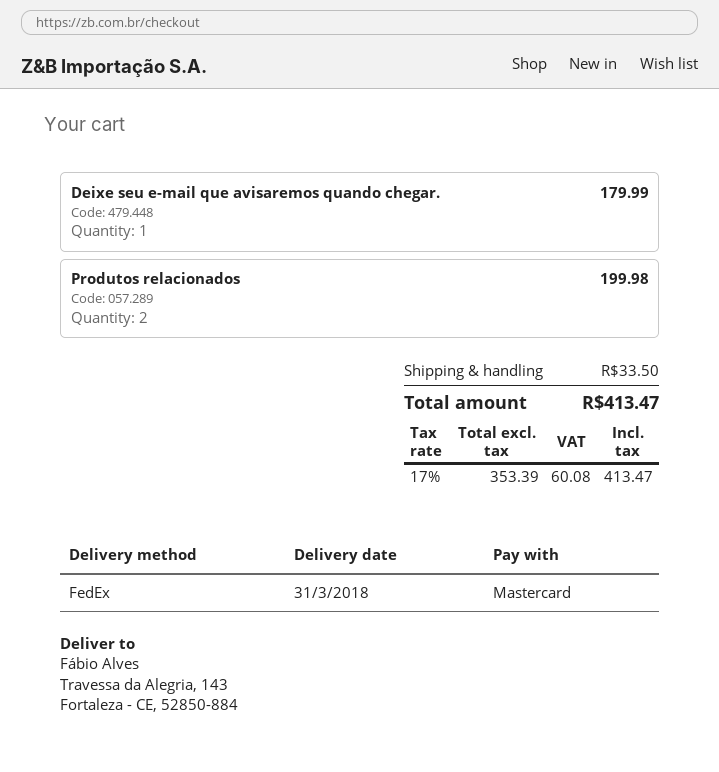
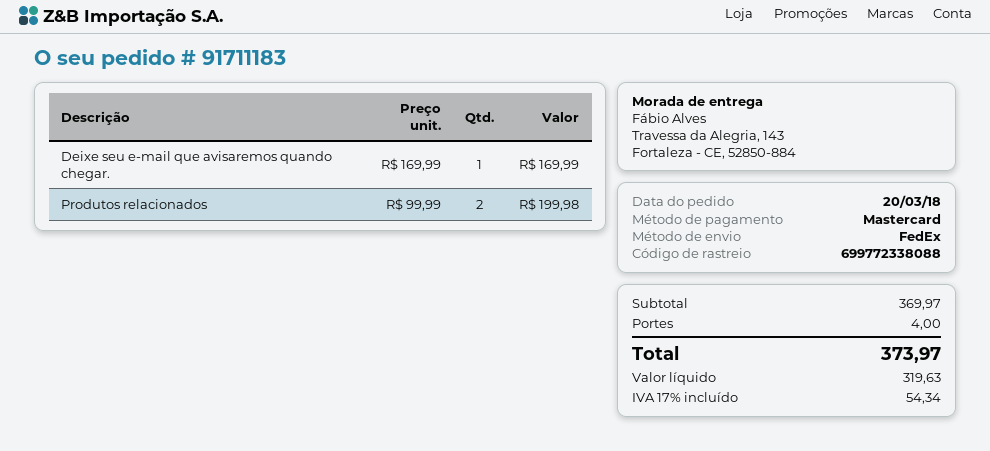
Deixe seu e-mail que avisaremos quando chegar.: 1 for 179.99 -> 1 for 169.99
shipping: 33.50 -> 4.00
net: 353.39 -> 319.63
tax: 17% = 60.08 -> 17% = 54.34
total: 413.47 -> 373.97

